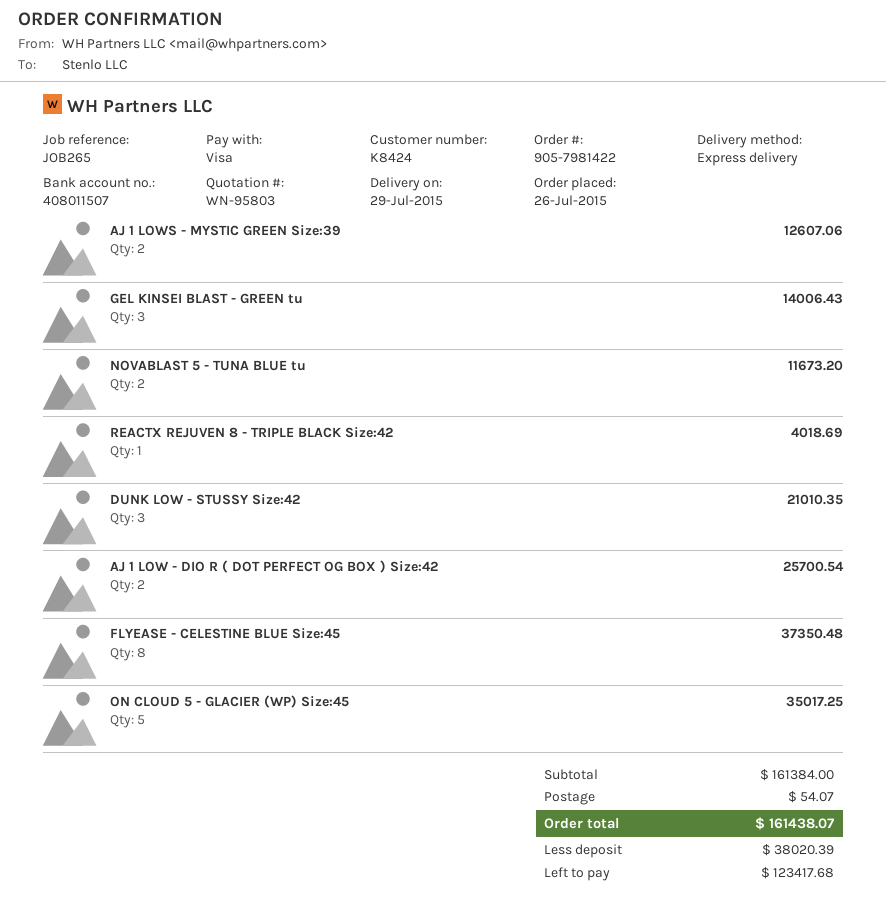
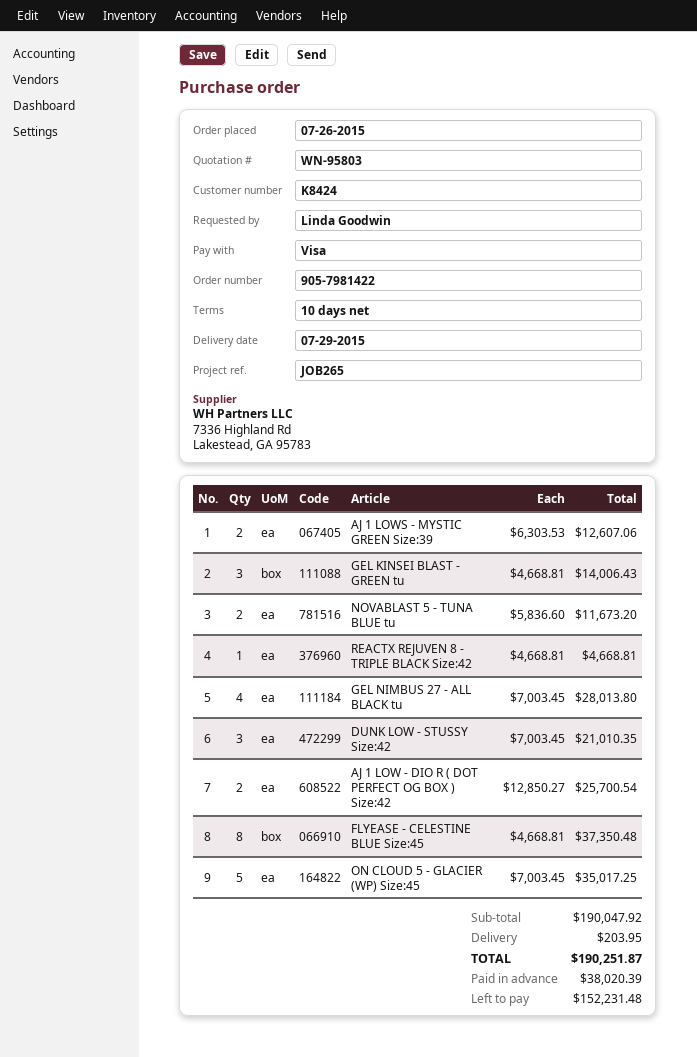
REACTX REJUVEN 8 - TRIPLE BLACK Size:42: 1 for 4018.69 -> 1 for 4668.81
GEL NIMBUS 27 - ALL BLACK tu: none -> 4 for 28013.80
subtotal: 161384.00 -> 190047.92
shipping: 54.07 -> 203.95
total: 161438.07 -> 190251.87
balance: 123417.68 -> 152231.48

